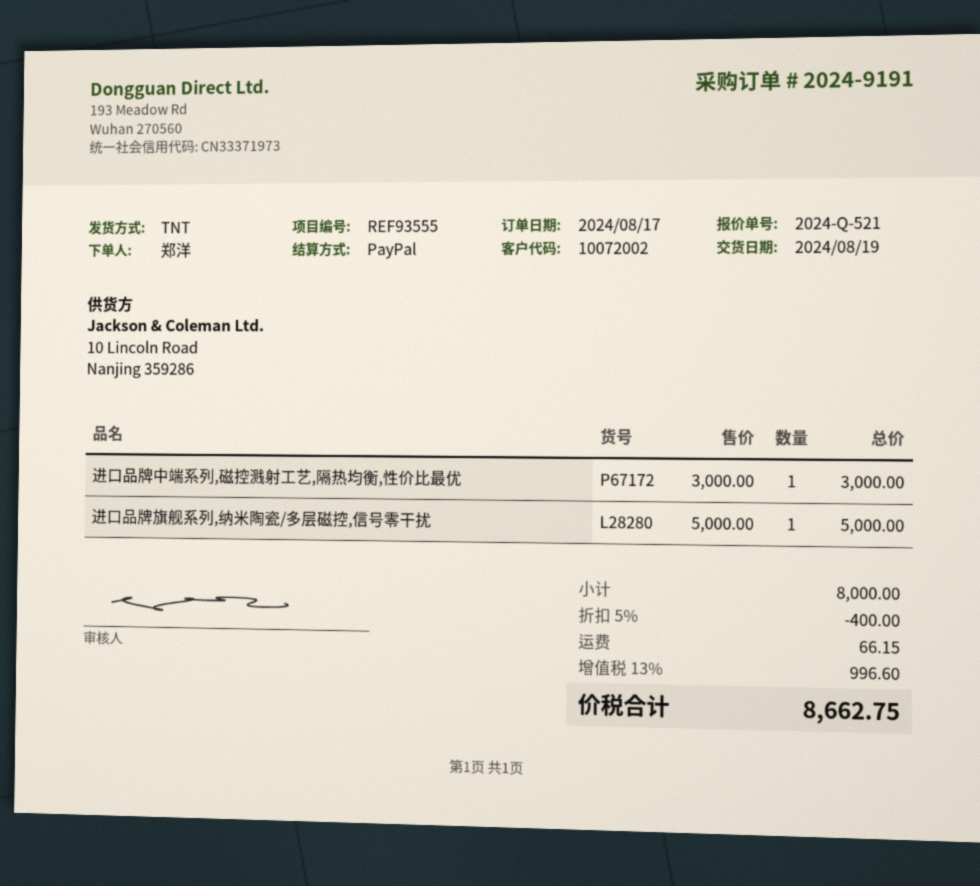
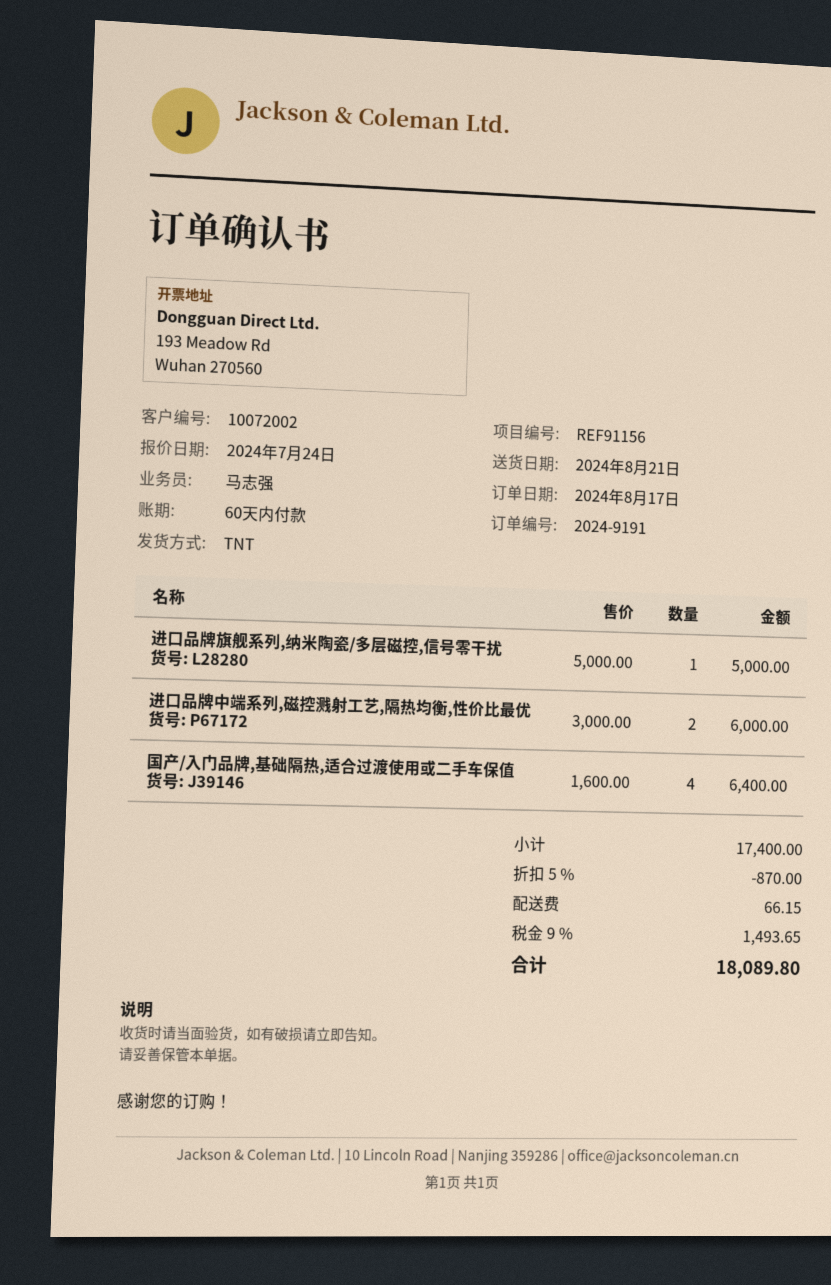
delivery date: 2024-08-19 -> 2024-08-21
reference: REF93555 -> REF91156
进口品牌中端系列,磁控溅射工艺,隔热均衡,性价比最优: 1 x 3000.00 = 3000.00 -> 2 x 3000.00 = 6000.00
国产/入门品牌,基础隔热,适合过渡使用或二手车保值: none -> 4 x 1600.00 = 6400.00
subtotal: 8000.00 -> 17400.00
discount: 5% = 400.00 -> 5% = 870.00
tax: 13% = 996.60 -> 9% = 1493.65
total: 8662.75 -> 18089.80

